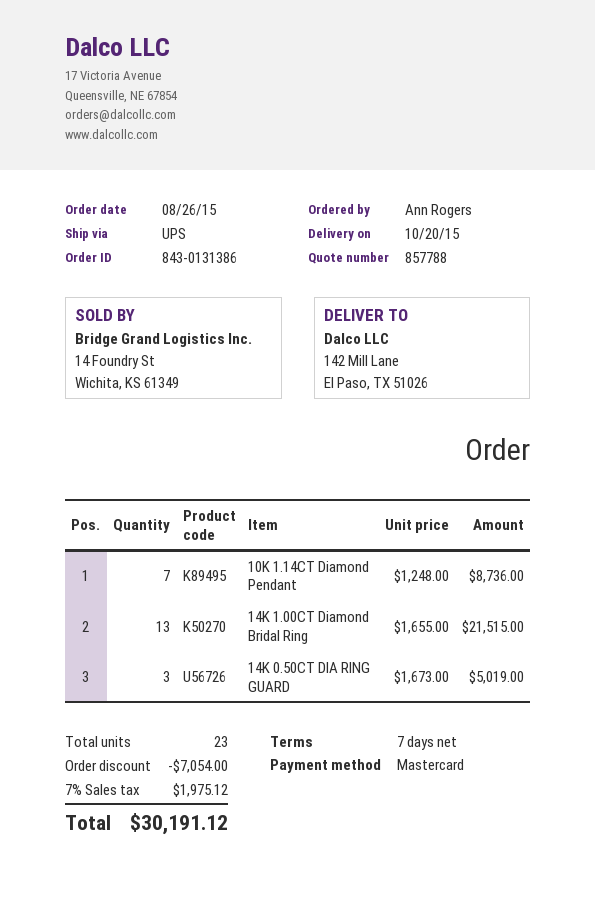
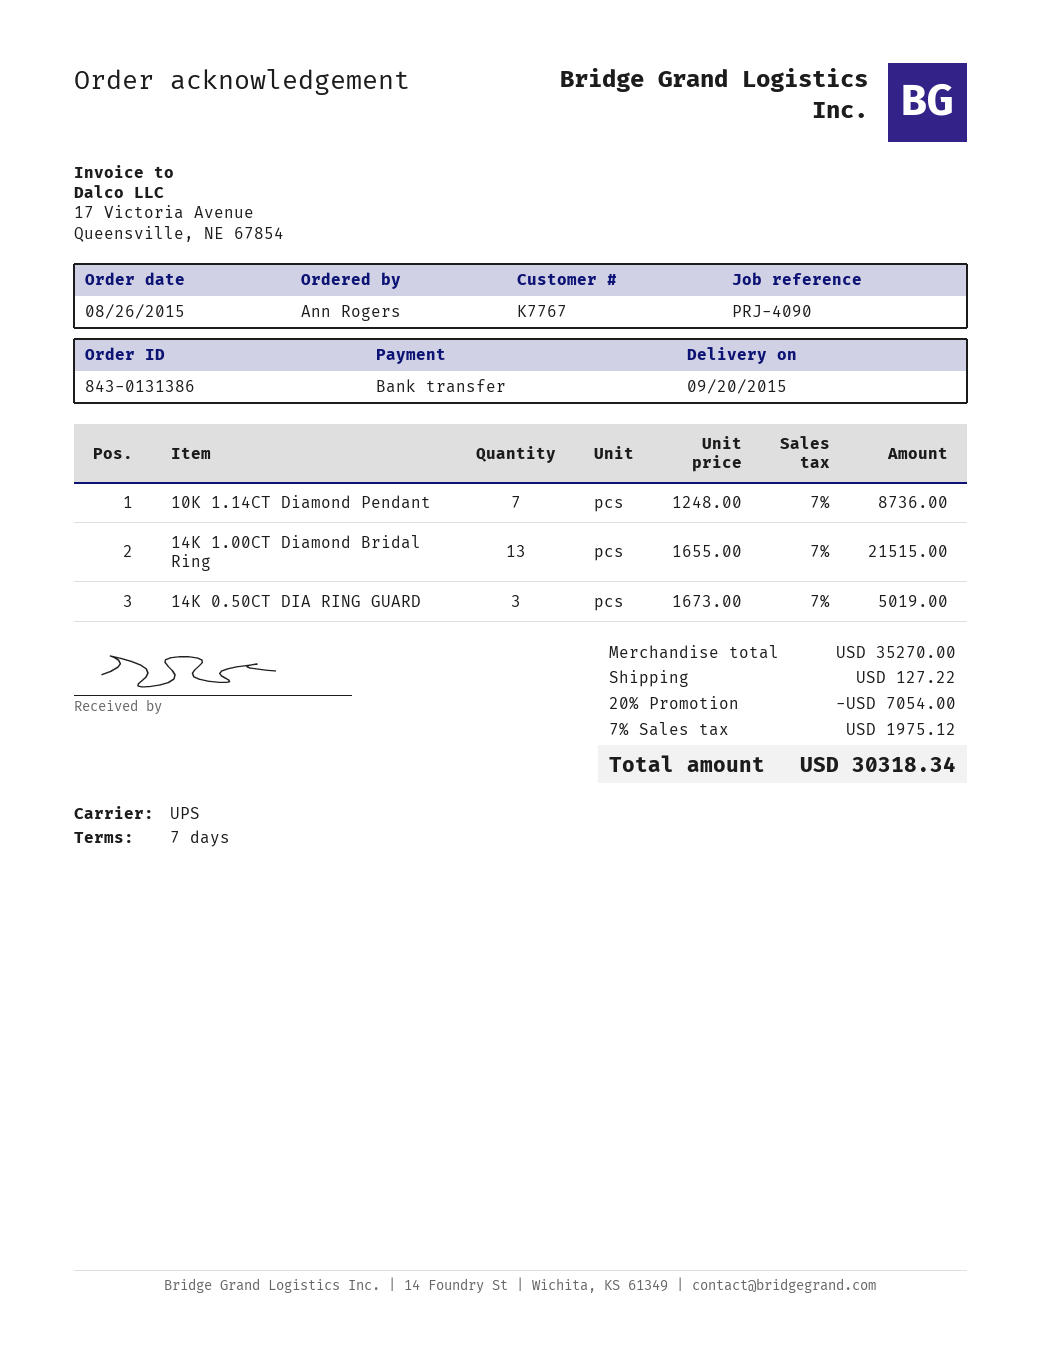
delivery date: 2015-10-20 -> 2015-09-20
payment method: Mastercard -> bank transfer
shipping: none -> 127.22
total: 30191.12 -> 30318.34

